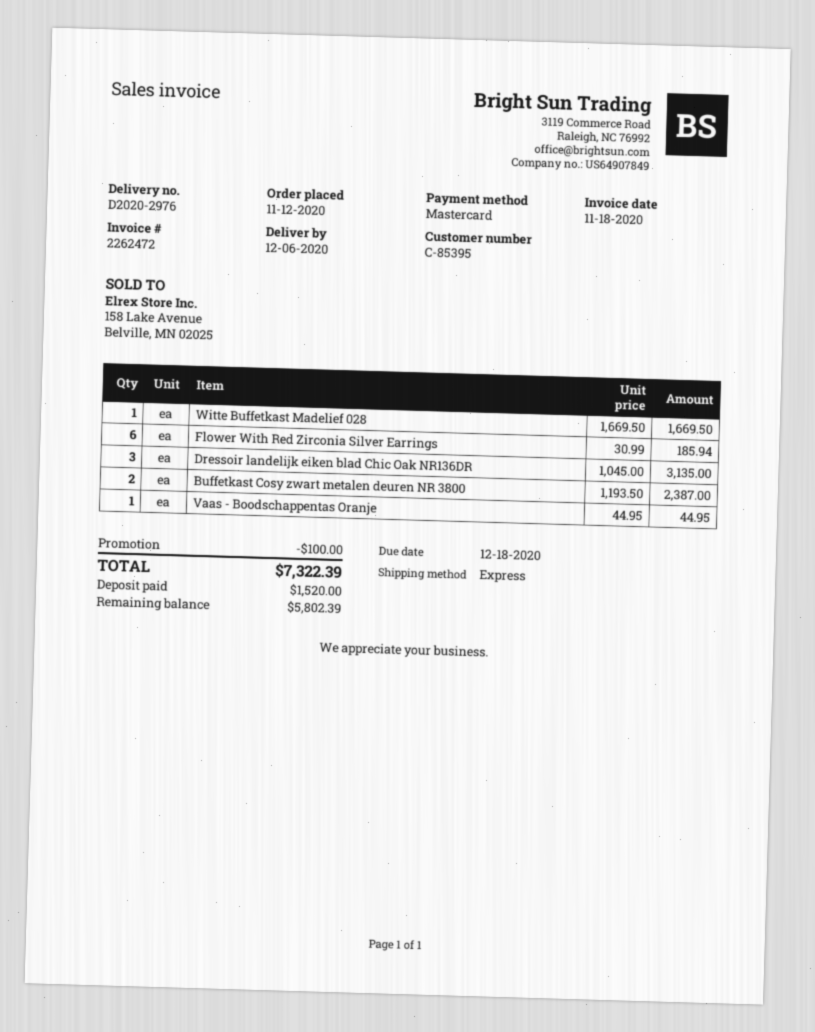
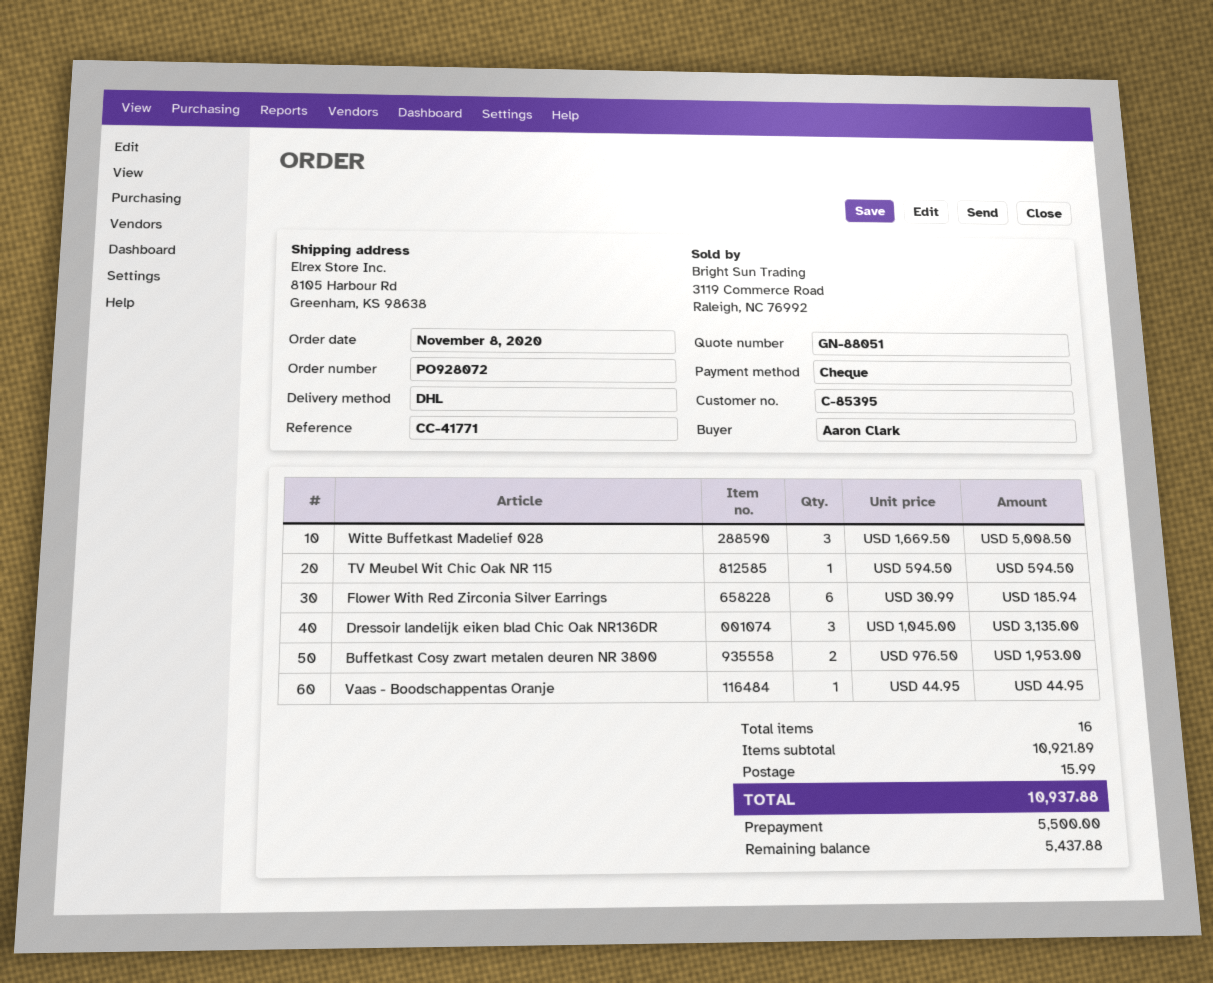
order date: 2020-11-12 -> 2020-11-08
payment method: Mastercard -> cheque
shipping method: express -> DHL
Witte Buffetkast Madelief 028: 1 x 1669.50 = 1669.50 -> 3 x 1669.50 = 5008.50
Buffetkast Cosy zwart metalen deuren NR 3800: 2 x 1193.50 = 2387.00 -> 2 x 976.50 = 1953.00
TV Meubel Wit Chic Oak NR 115: none -> 1 x 594.50 = 594.50
discount: 100.00 -> none
shipping: none -> 15.99
total: 7322.39 -> 10937.88
deposit: 1520.00 -> 5500.00
balance: 5802.39 -> 5437.88

